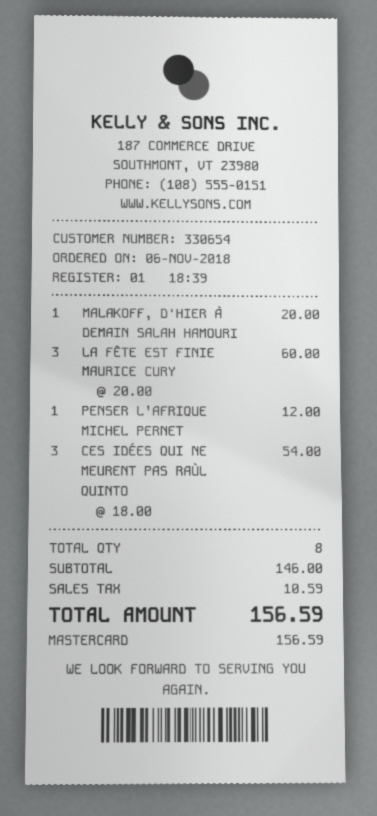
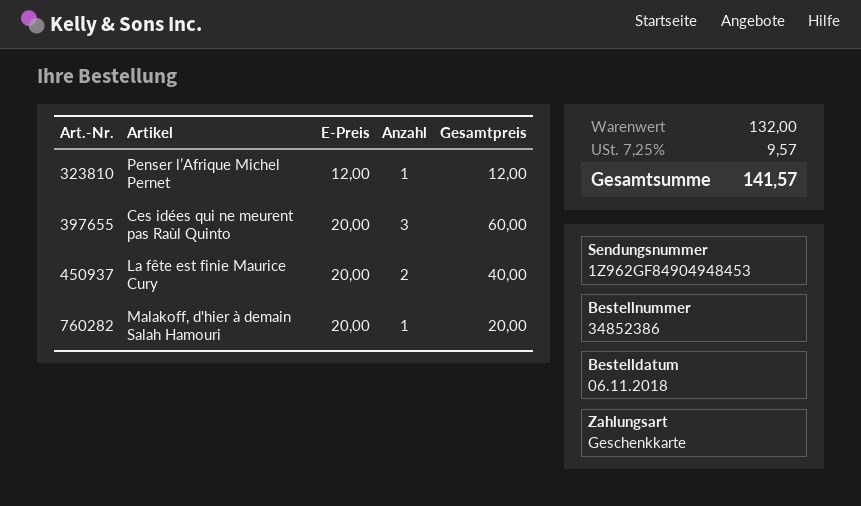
payment method: Mastercard -> gift card
LA FÊTE EST FINIE MAURICE CURY: 3 x 20.00 = 60.00 -> 2 x 20.00 = 40.00
CES IDÉES QUI NE MEURENT PAS RAÙL QUINTO: 3 x 18.00 = 54.00 -> 3 x 20.00 = 60.00
subtotal: 146.00 -> 132.00
tax: 10.59 -> 9.57
total: 156.59 -> 141.57

